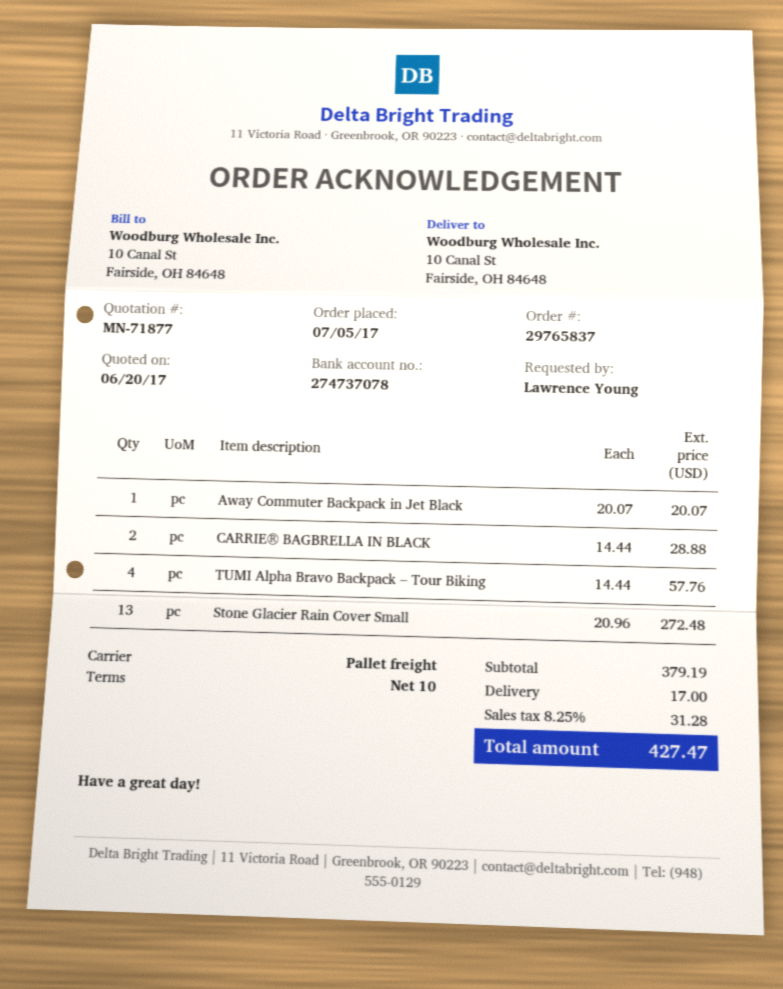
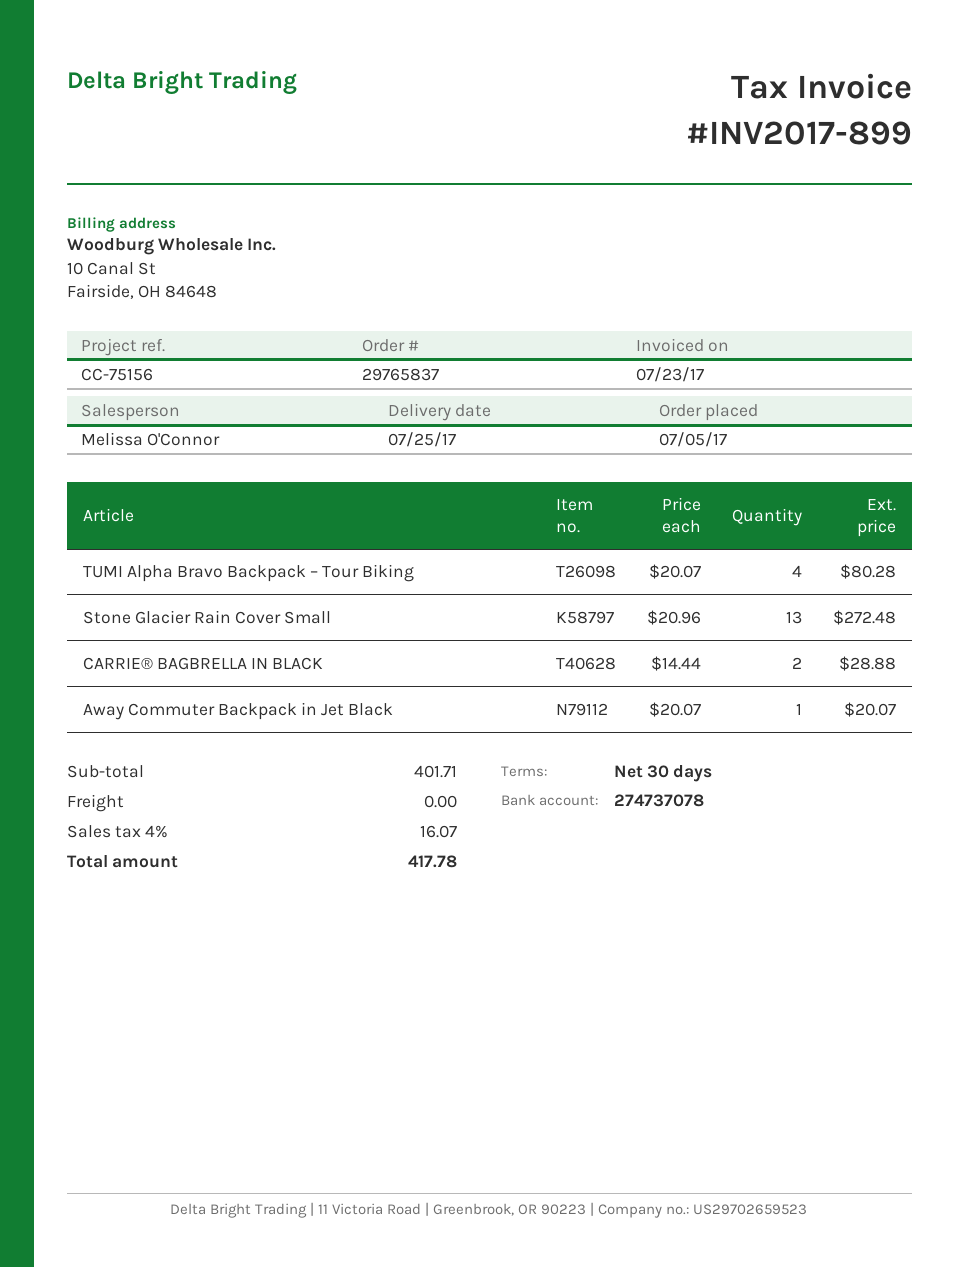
payment terms: 10 days -> 30 days
TUMI Alpha Bravo Backpack – Tour Biking: 4 x 14.44 = 57.76 -> 4 x 20.07 = 80.28
subtotal: 379.19 -> 401.71
shipping: 17.00 -> 0.00
tax: 8.25% = 31.28 -> 4% = 16.07
total: 427.47 -> 417.78

